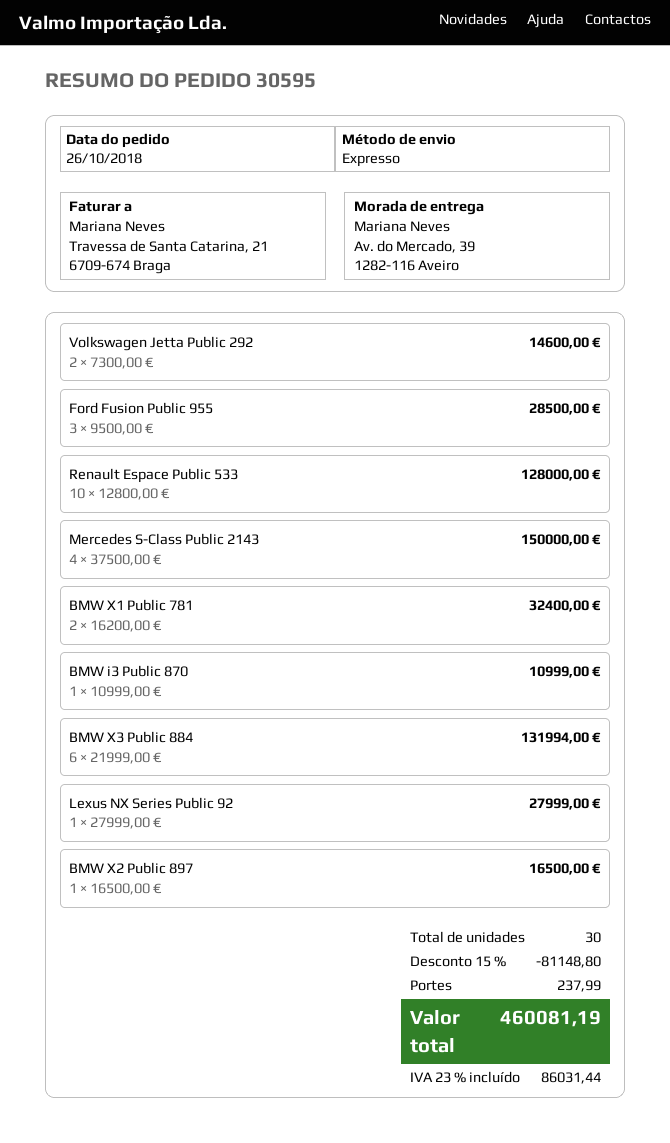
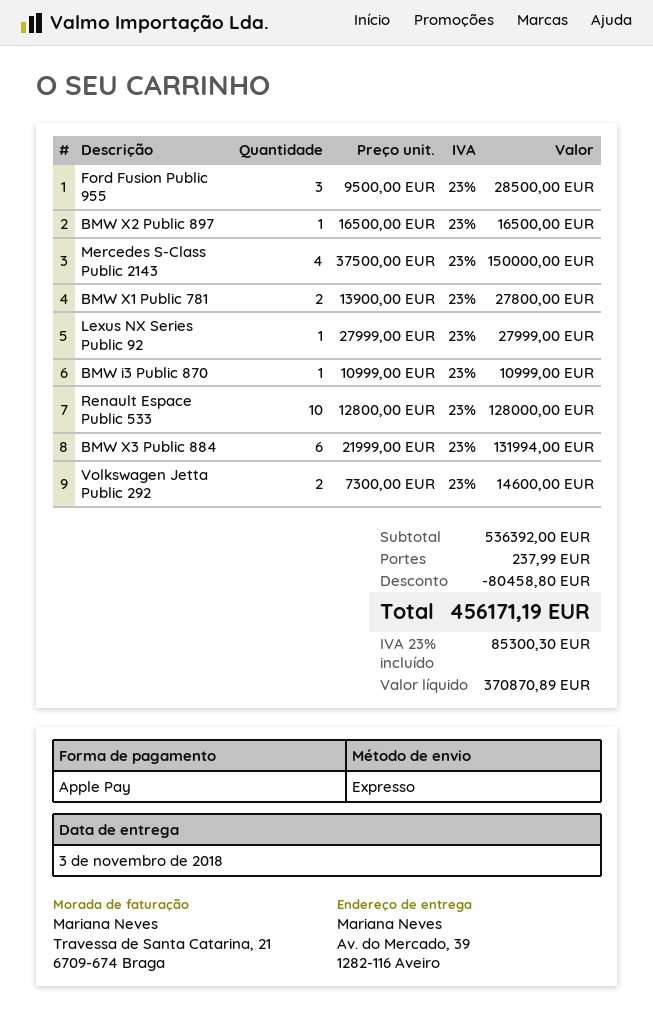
BMW X1 Public 781: 2 x 16200.00 = 32400.00 -> 2 x 13900.00 = 27800.00
discount: 81148.80 -> 80458.80
tax: 23% = 86031.44 -> 23% = 85300.30
total: 460081.19 -> 456171.19

